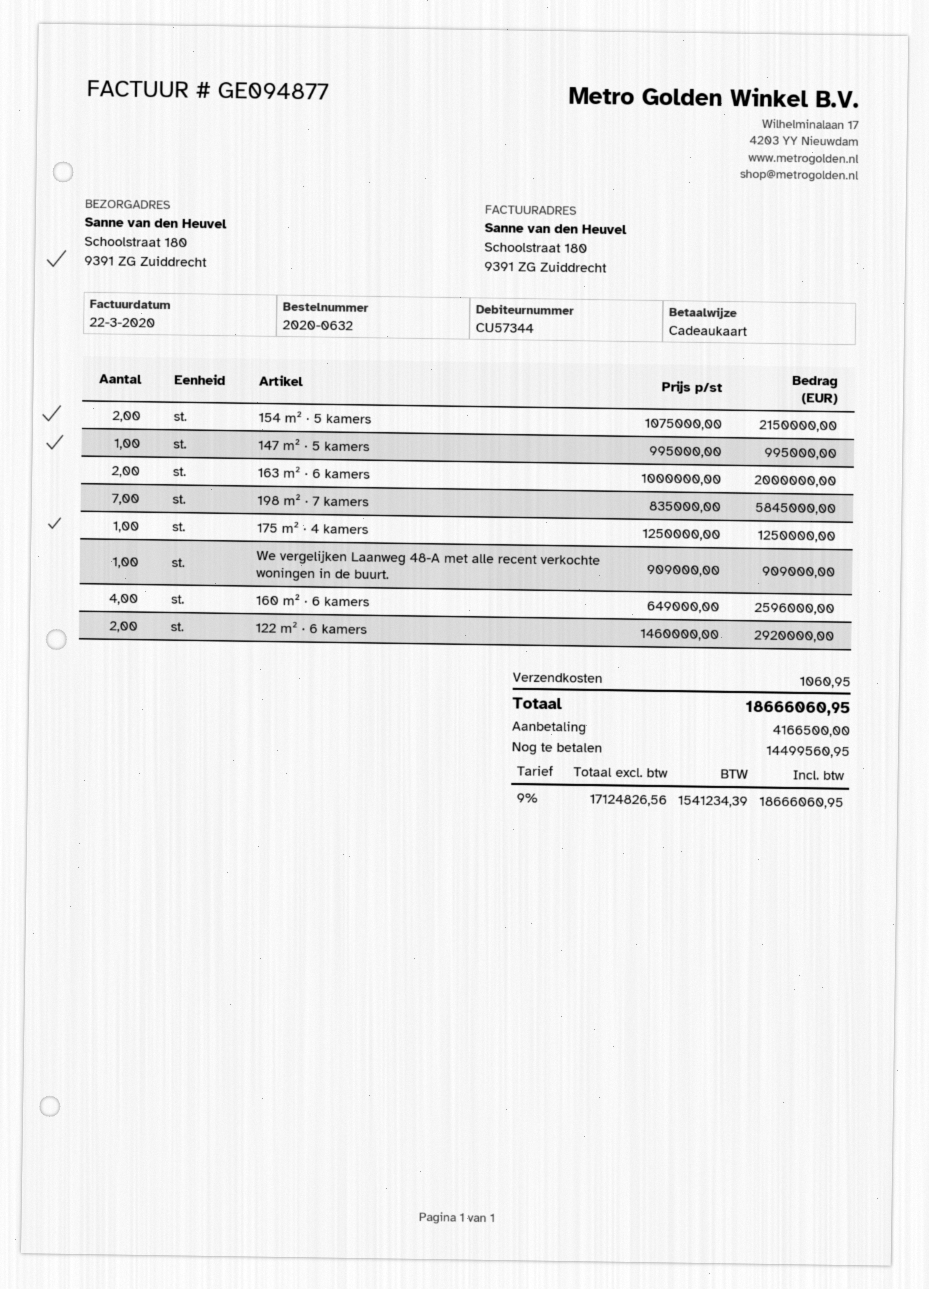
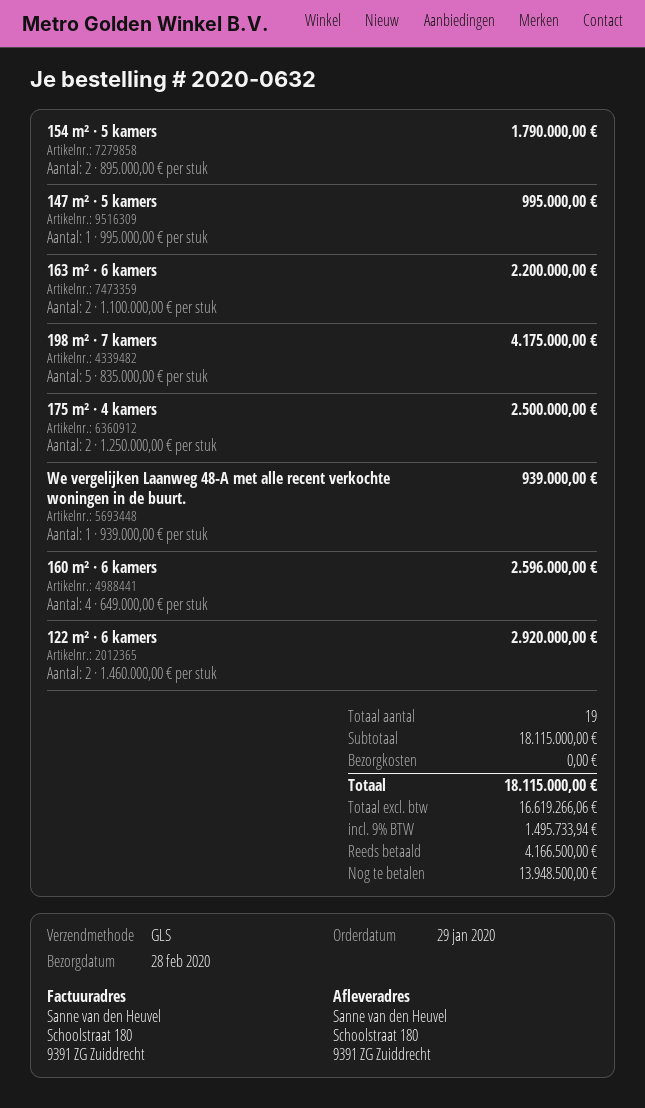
154 m² · 5 kamers: 2 x 1075000.00 = 2150000.00 -> 2 x 895000.00 = 1790000.00
163 m² · 6 kamers: 2 x 1000000.00 = 2000000.00 -> 2 x 1100000.00 = 2200000.00
198 m² · 7 kamers: 7 x 835000.00 = 5845000.00 -> 5 x 835000.00 = 4175000.00
175 m² · 4 kamers: 1 x 1250000.00 = 1250000.00 -> 2 x 1250000.00 = 2500000.00
We vergelijken Laanweg 48-A met alle recent verkochte woningen in de buurt.: 1 x 909000.00 = 909000.00 -> 1 x 939000.00 = 939000.00
shipping: 1060.95 -> 0.00
net: 17124826.56 -> 16619266.06
tax: 9% = 1541234.39 -> 9% = 1495733.94
total: 18666060.95 -> 18115000.00
balance: 14499560.95 -> 13948500.00

